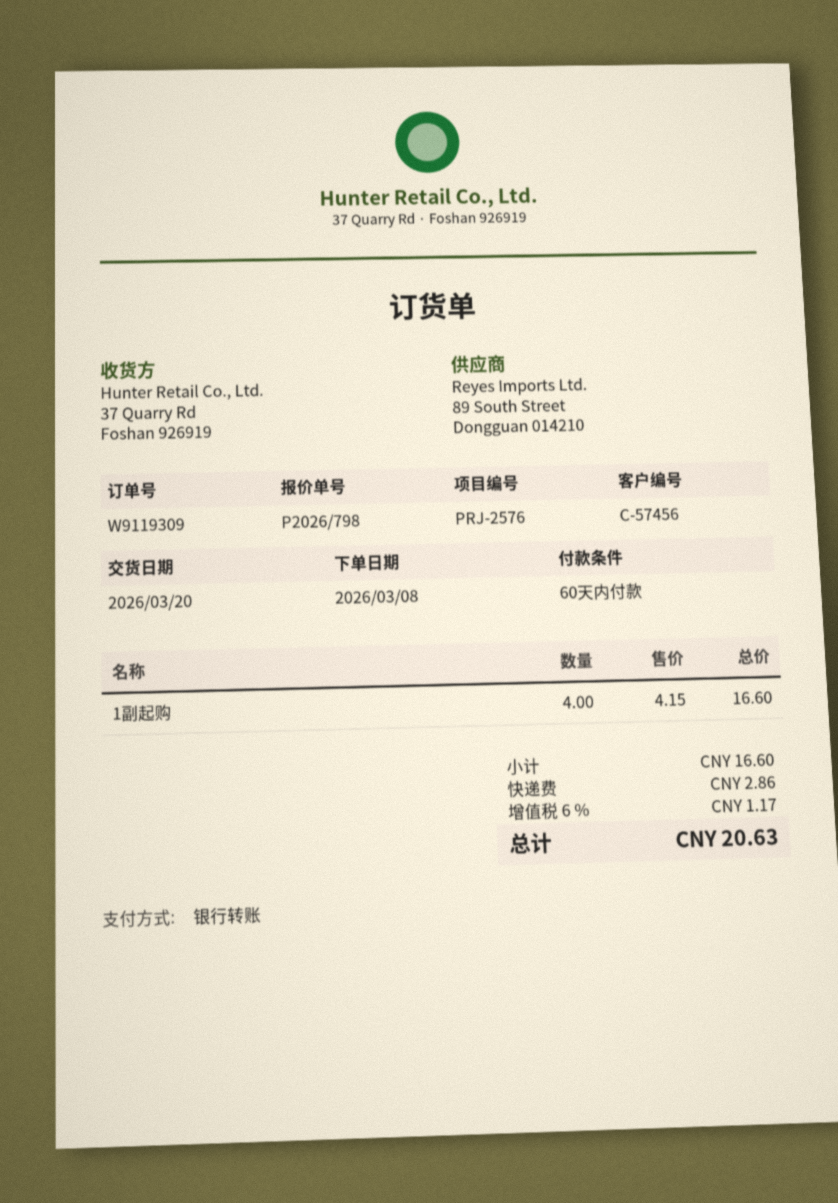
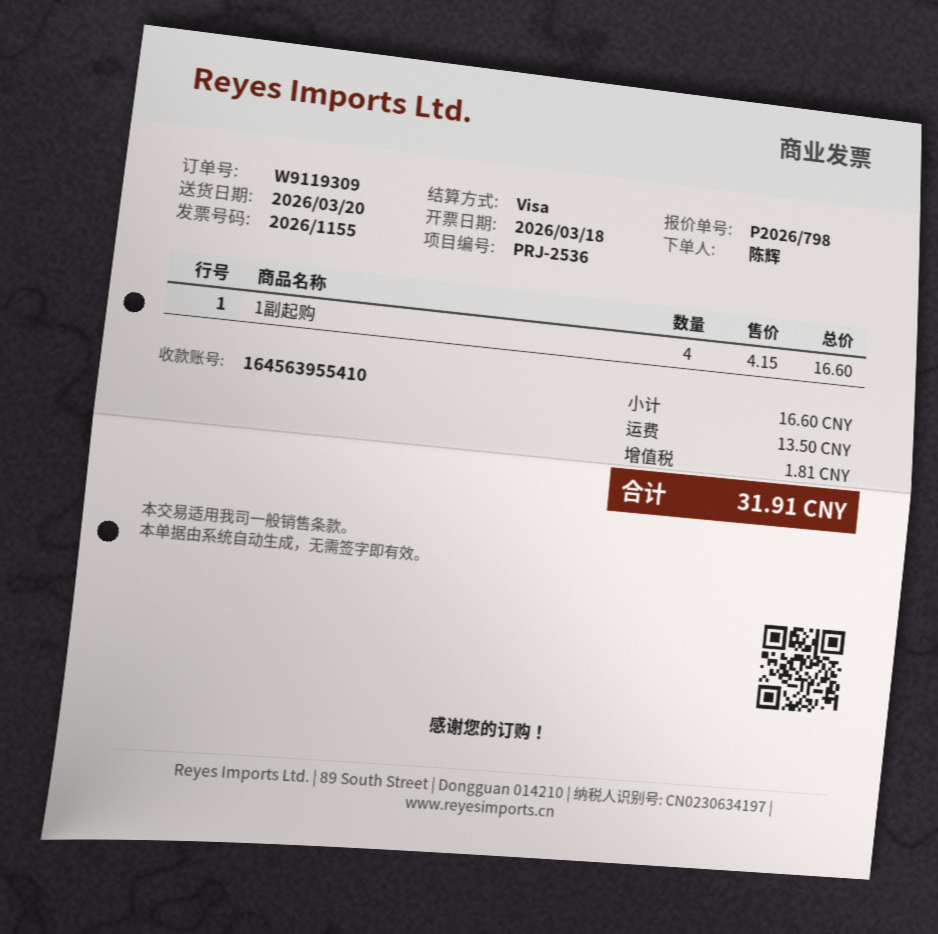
reference: PRJ-2576 -> PRJ-2536
payment method: bank transfer -> Visa
shipping: 2.86 -> 13.50
tax: 1.17 -> 1.81
total: 20.63 -> 31.91

